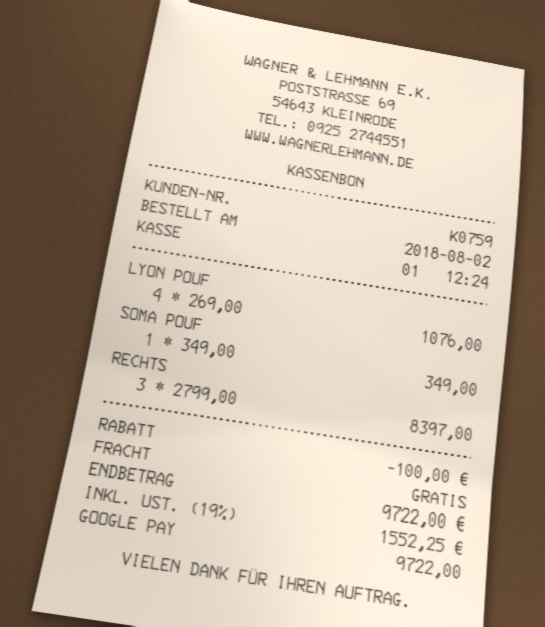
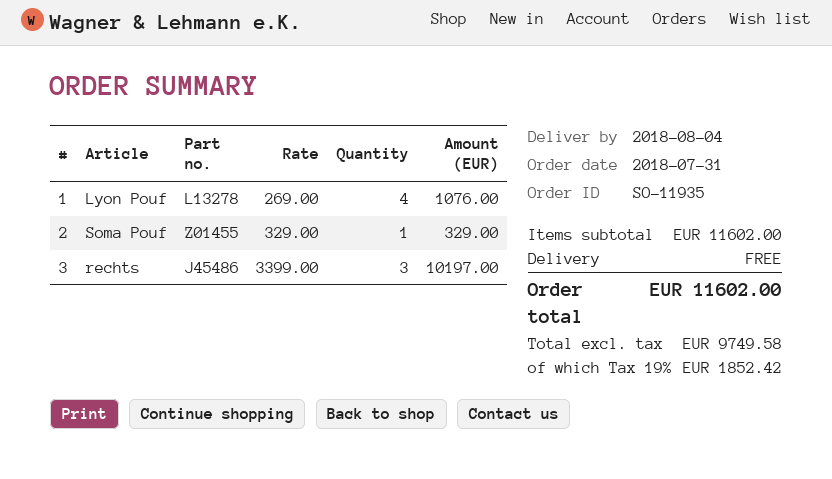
order date: 2018-08-02 -> 2018-07-31
SOMA POUF: 1 x 349.00 = 349.00 -> 1 x 329.00 = 329.00
RECHTS: 3 x 2799.00 = 8397.00 -> 3 x 3399.00 = 10197.00
discount: 100.00 -> none
tax: 19% = 1552.25 -> 19% = 1852.42
total: 9722.00 -> 11602.00

